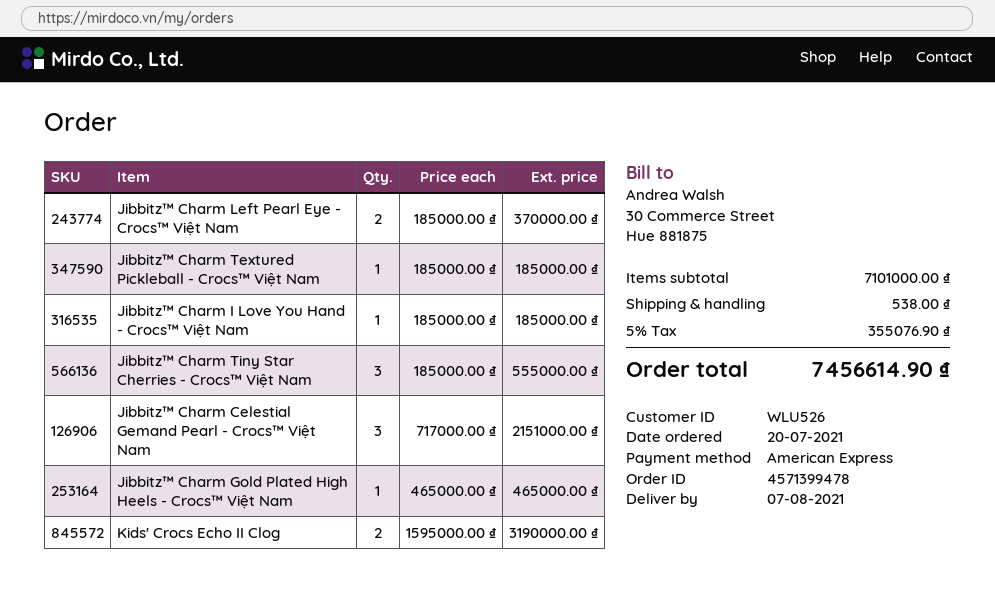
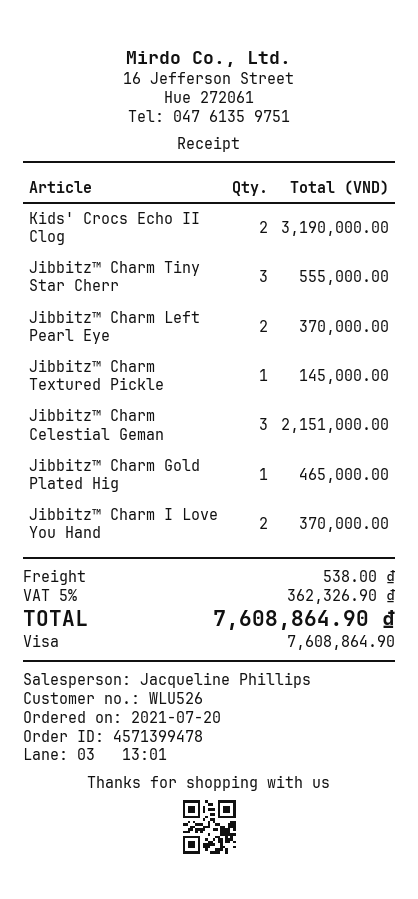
payment method: American Express -> Visa
Jibbitz™ Charm Textured Pickleball - Crocs™ Việt Nam: 1 for 185000.00 -> 1 for 145000.00
Jibbitz™ Charm I Love You Hand - Crocs™ Việt Nam: 1 for 185000.00 -> 2 for 370000.00
tax: 5% = 355076.90 -> 5% = 362326.90
total: 7456614.90 -> 7608864.90

